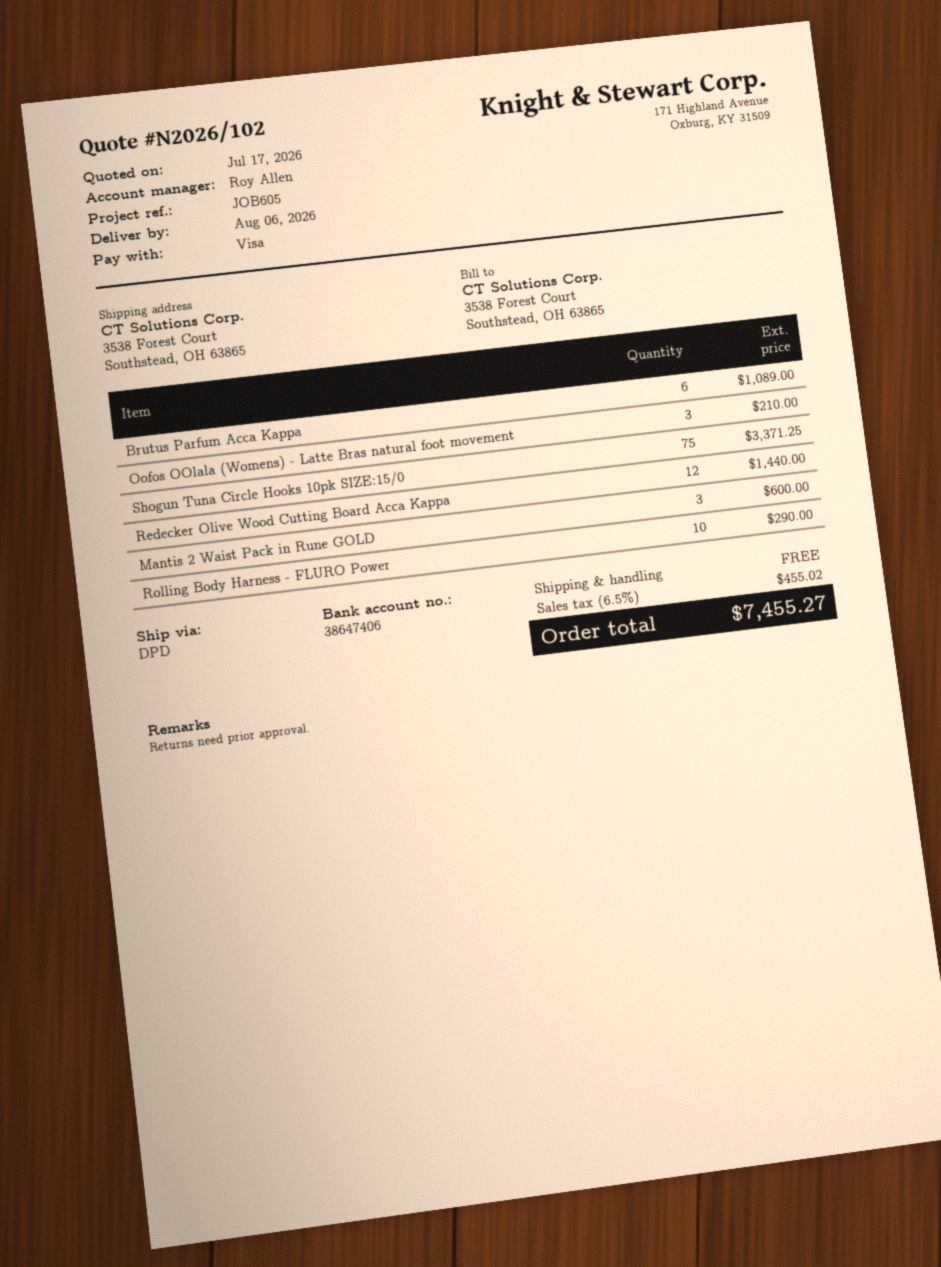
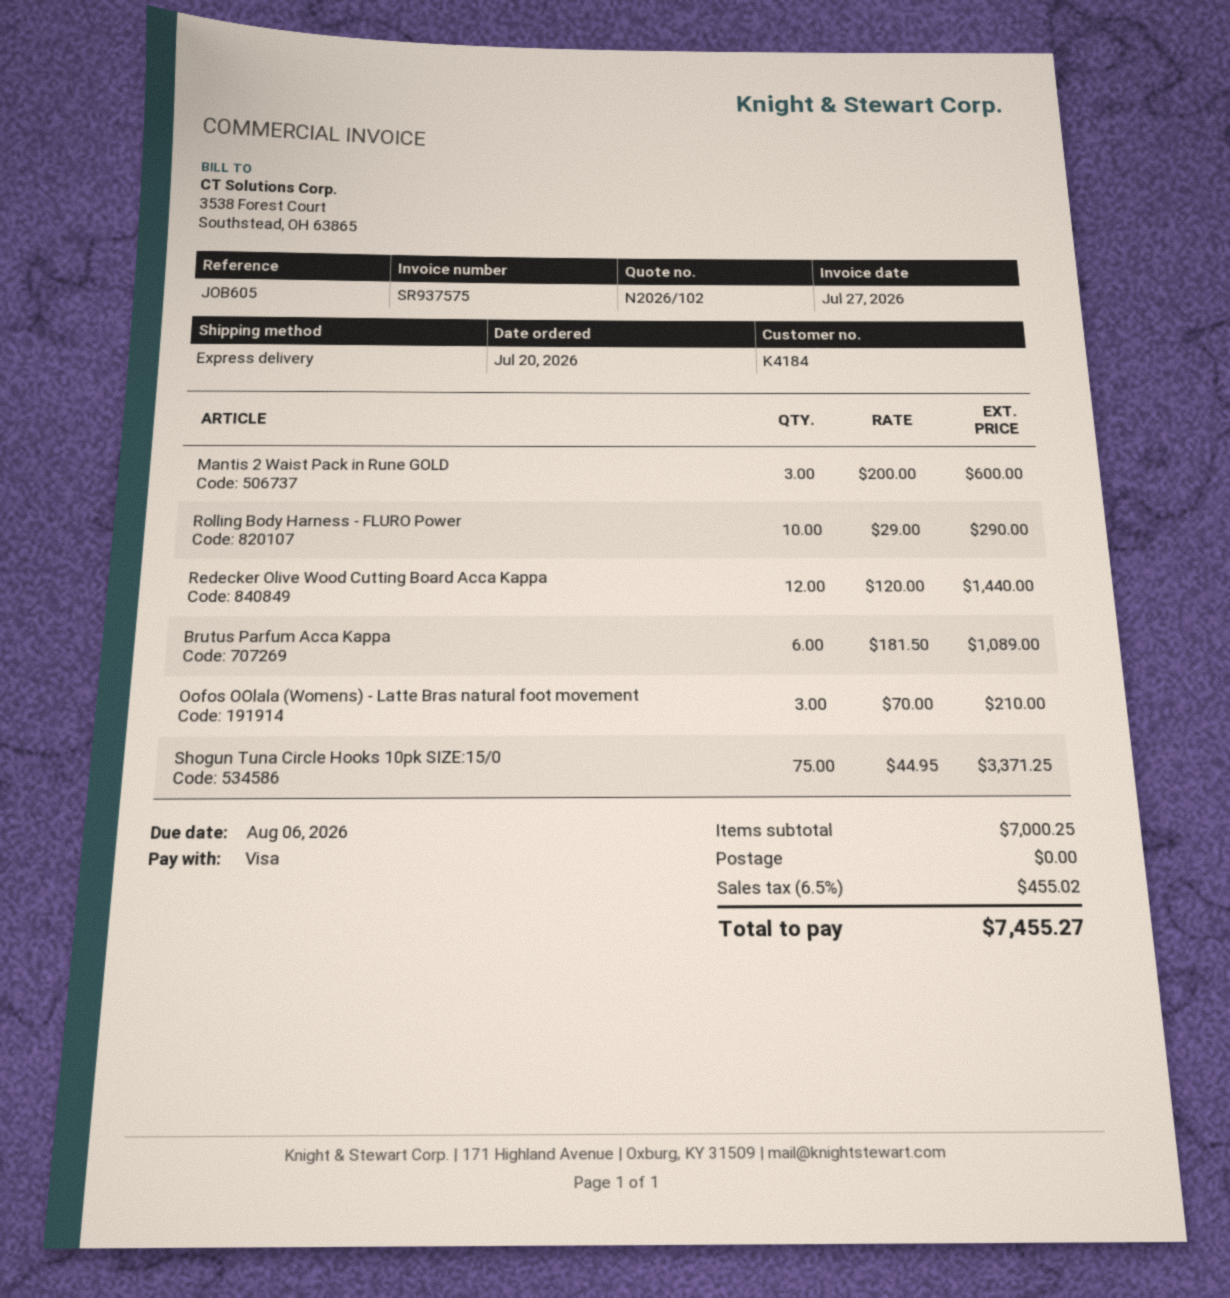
shipping method: DPD -> express

